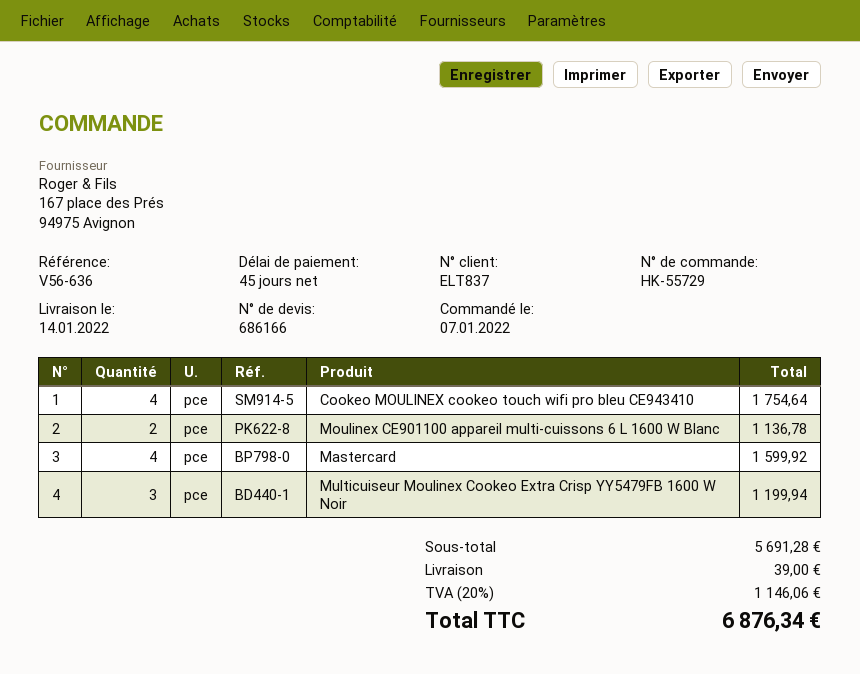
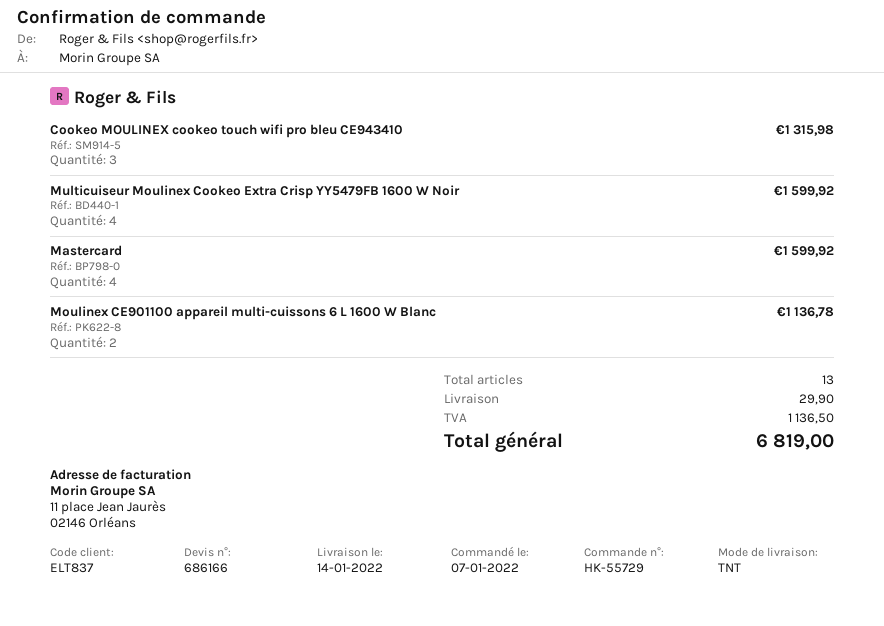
Cookeo MOULINEX cookeo touch wifi pro bleu CE943410: 4 for 1754.64 -> 3 for 1315.98
Multicuiseur Moulinex Cookeo Extra Crisp YY5479FB 1600 W Noir: 3 for 1199.94 -> 4 for 1599.92
shipping: 39.00 -> 29.90
tax: 1146.06 -> 1136.50
total: 6876.34 -> 6819.00

